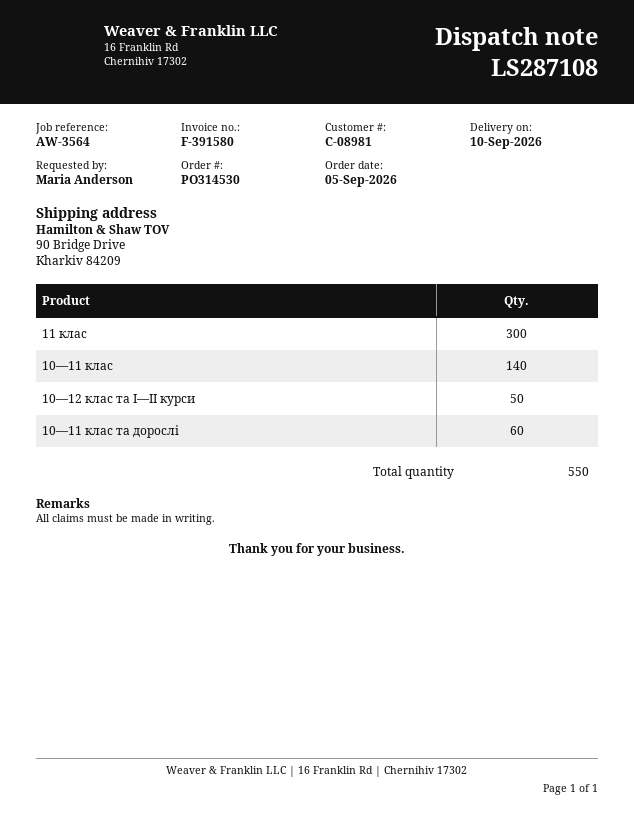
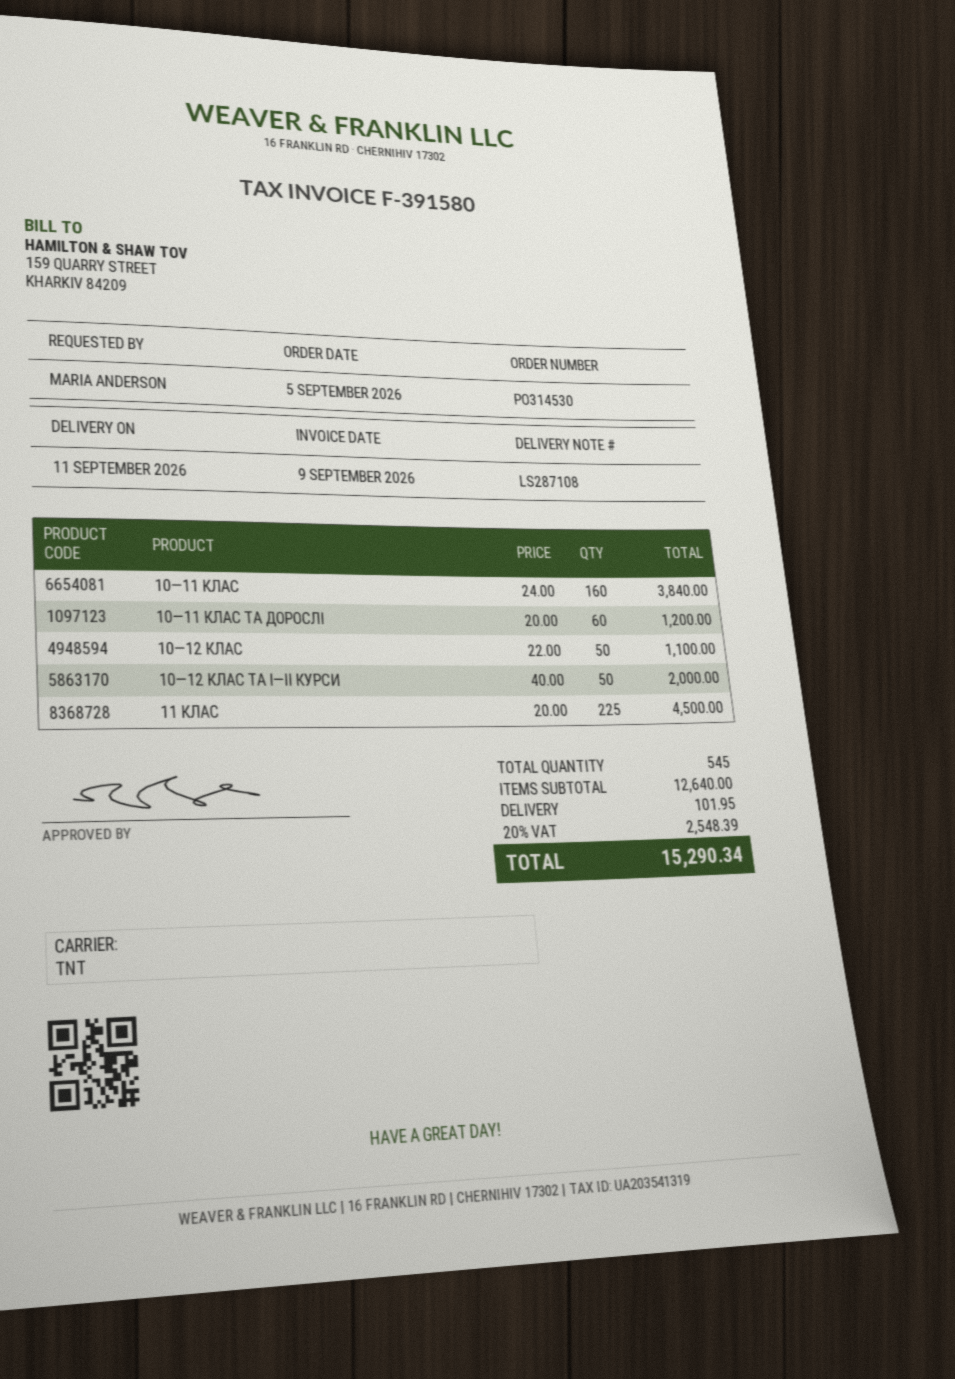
delivery date: 2026-09-10 -> 2026-09-11
11 клас: 300 -> 225
10—11 клас: 140 -> 160
10—12 КЛАС: none -> 50
total quantity: 550 -> 545

